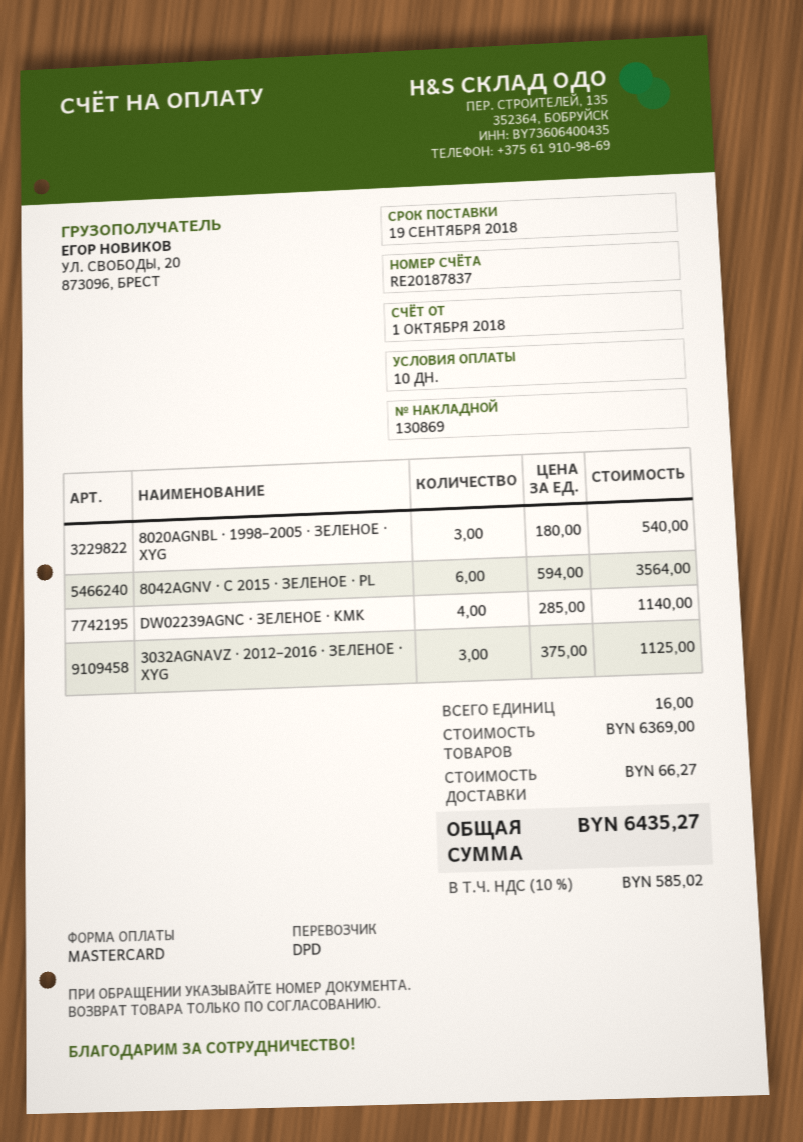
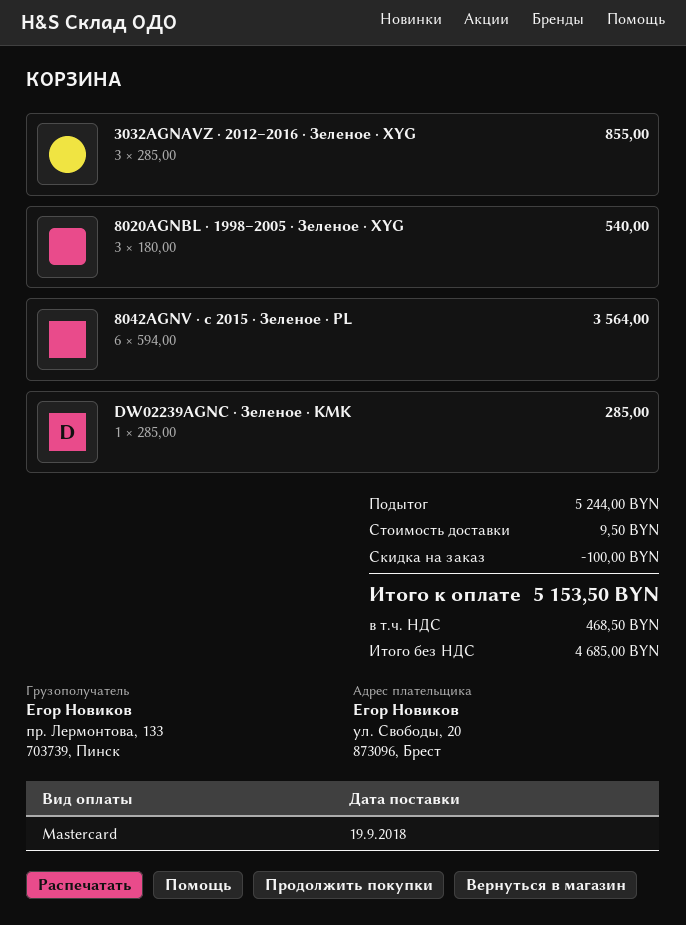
ship to: УЛ. СВОБОДЫ, 20, 873096, БРЕСТ -> пр. Лермонтова, 133, 703739, Пинск
DW02239AGNC · ЗЕЛЕНОЕ · KMK: 4 x 285.00 = 1140.00 -> 1 x 285.00 = 285.00
3032AGNAVZ · 2012–2016 · ЗЕЛЕНОЕ · XYG: 3 x 375.00 = 1125.00 -> 3 x 285.00 = 855.00
subtotal: 6369.00 -> 5244.00
discount: none -> 100.00
shipping: 66.27 -> 9.50
tax: 585.02 -> 468.50
total: 6435.27 -> 5153.50

